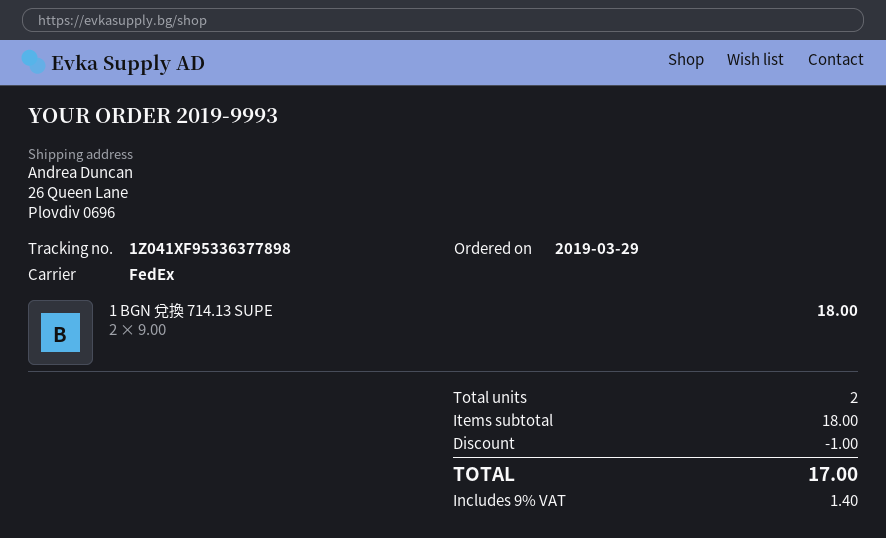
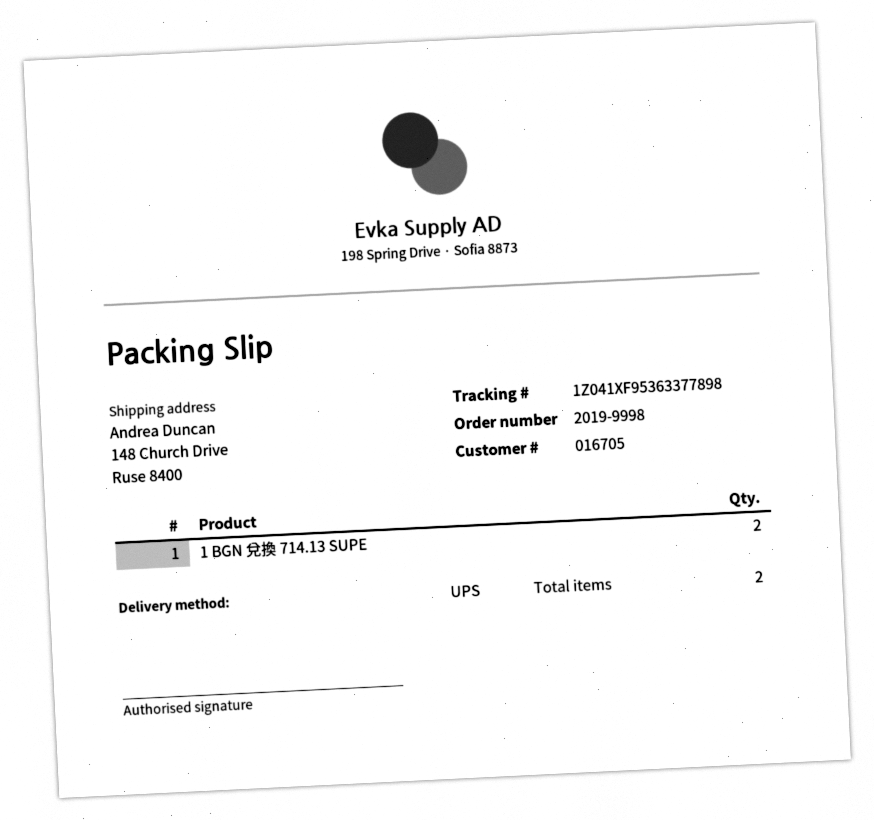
order number: 2019-9993 -> 2019-9998
shipping method: FedEx -> UPS
tracking number: 1Z041XF95336377898 -> 1Z041XF95363377898
ship to: 26 Queen Lane, Plovdiv 0696 -> 148 Church Drive, Ruse 8400

